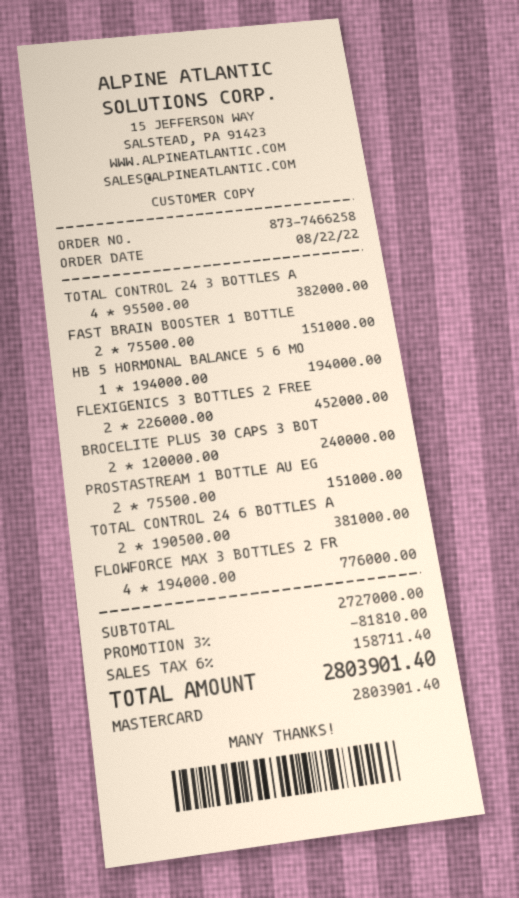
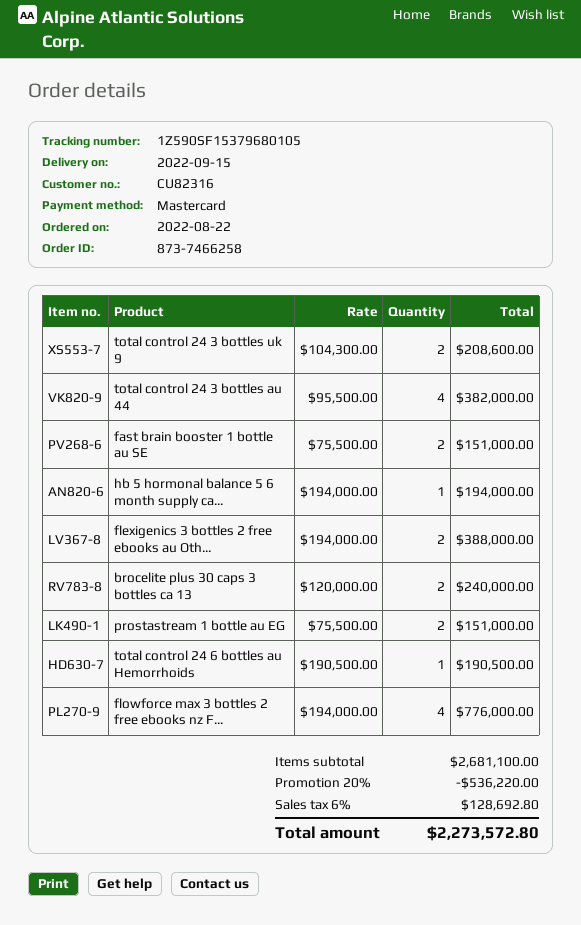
FLEXIGENICS 3 BOTTLES 2 FREE: 2 x 226000.00 = 452000.00 -> 2 x 194000.00 = 388000.00
TOTAL CONTROL 24 6 BOTTLES A: 2 x 190500.00 = 381000.00 -> 1 x 190500.00 = 190500.00
total control 24 3 bottles uk 9: none -> 2 x 104300.00 = 208600.00
subtotal: 2727000.00 -> 2681100.00
discount: 3% = 81810.00 -> 20% = 536220.00
tax: 6% = 158711.40 -> 6% = 128692.80
total: 2803901.40 -> 2273572.80

